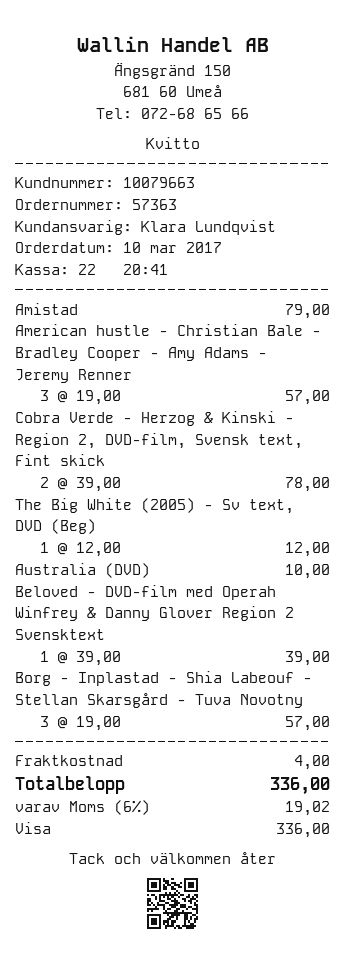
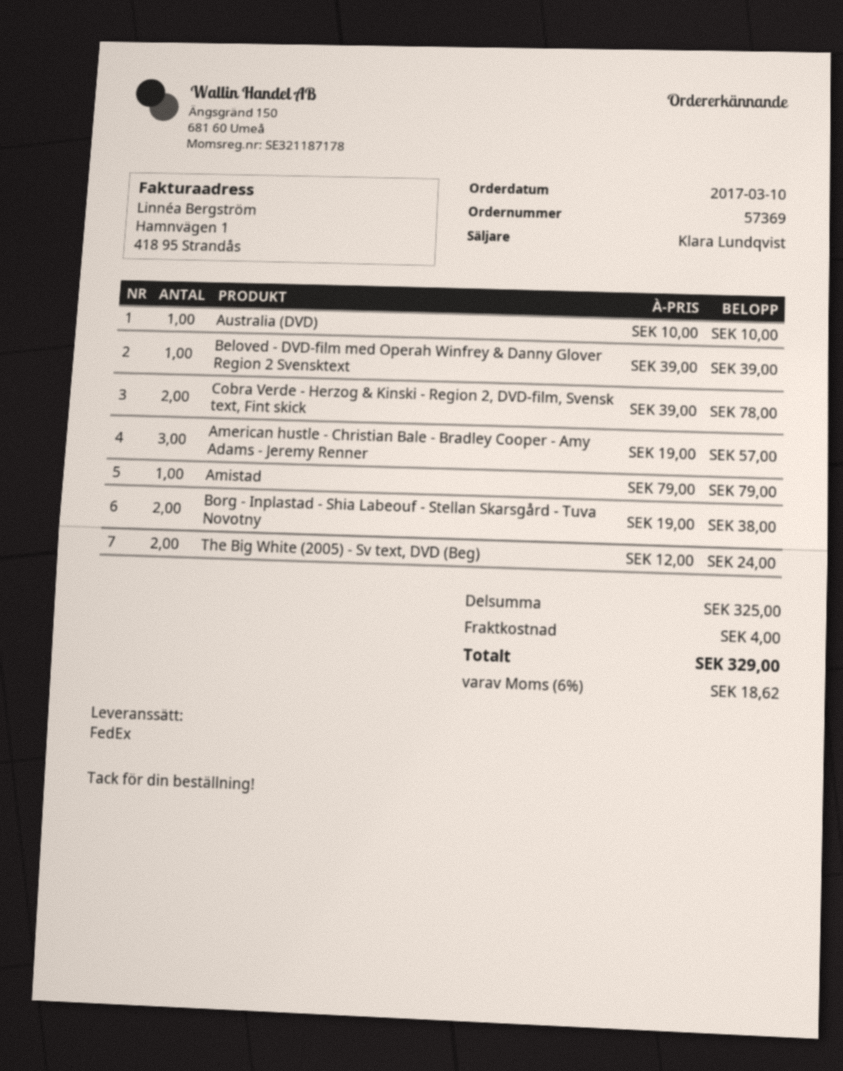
order number: 57363 -> 57369
The Big White (2005) - Sv text, DVD (Beg): 1 x 12.00 = 12.00 -> 2 x 12.00 = 24.00
Borg - Inplastad - Shia Labeouf - Stellan Skarsgård - Tuva Novotny: 3 x 19.00 = 57.00 -> 2 x 19.00 = 38.00
tax: 6% = 19.02 -> 6% = 18.62
total: 336.00 -> 329.00

